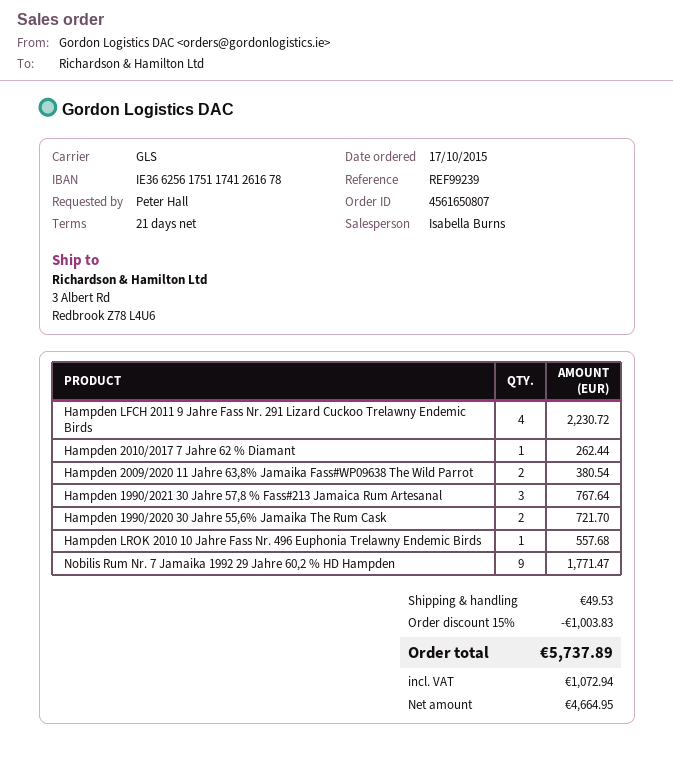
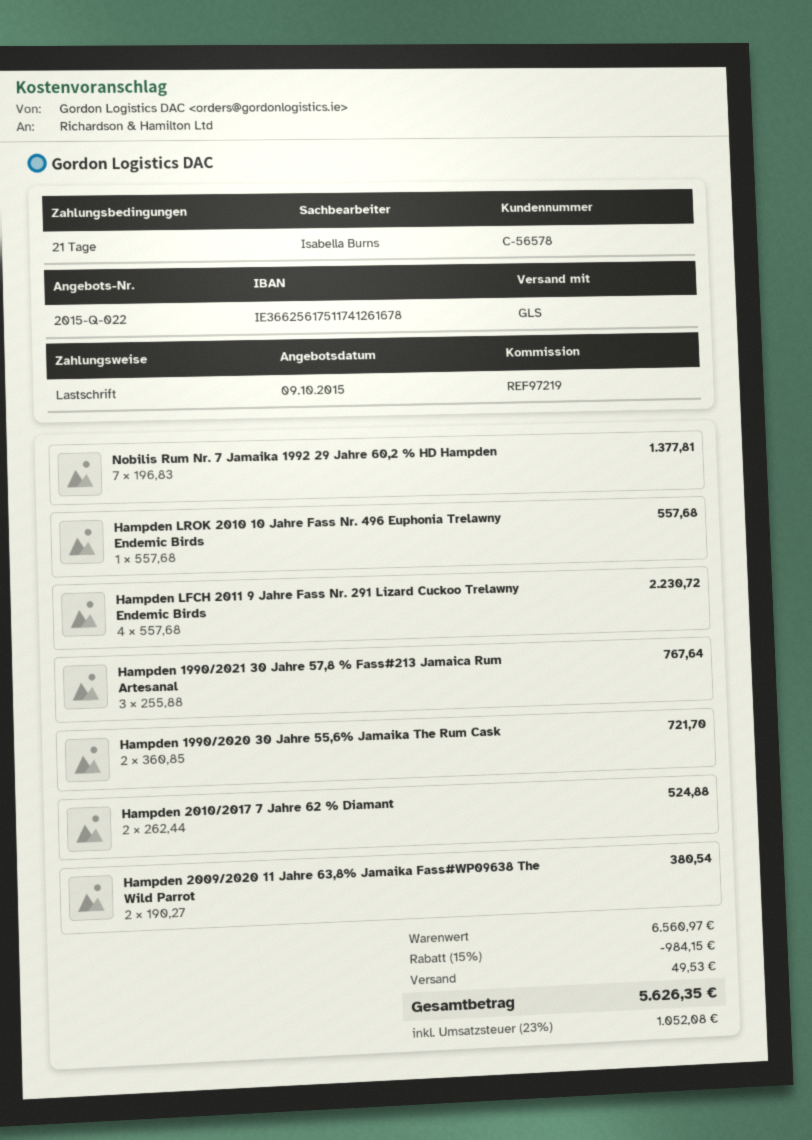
reference: REF99239 -> REF97219
Hampden 2010/2017 7 Jahre 62 % Diamant: 1 for 262.44 -> 2 for 524.88
Nobilis Rum Nr. 7 Jamaika 1992 29 Jahre 60,2 % HD Hampden: 9 for 1771.47 -> 7 for 1377.81
discount: 15% = 1003.83 -> 15% = 984.15
tax: 1072.94 -> 1052.08
total: 5737.89 -> 5626.35

